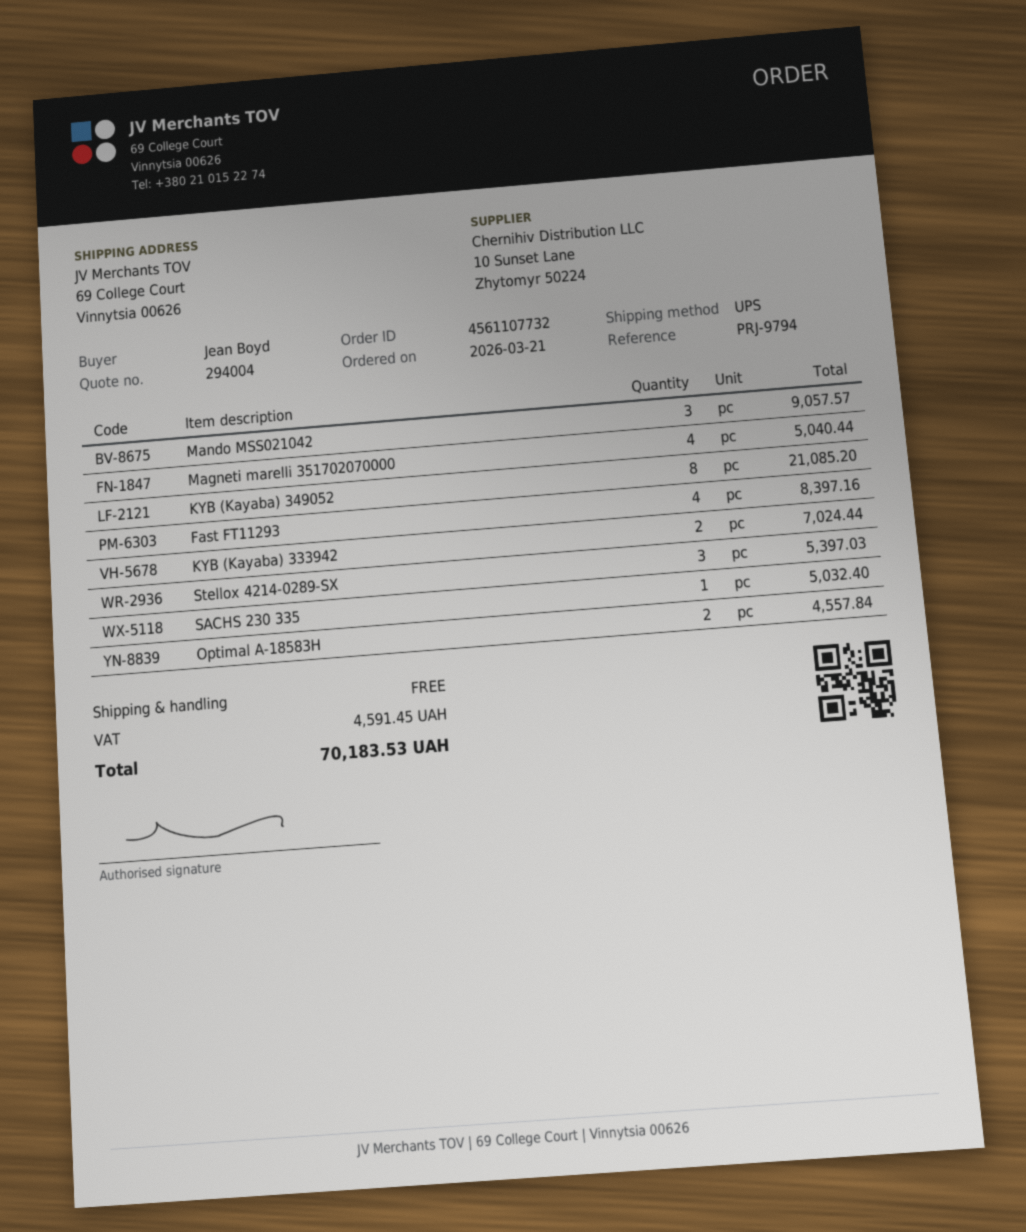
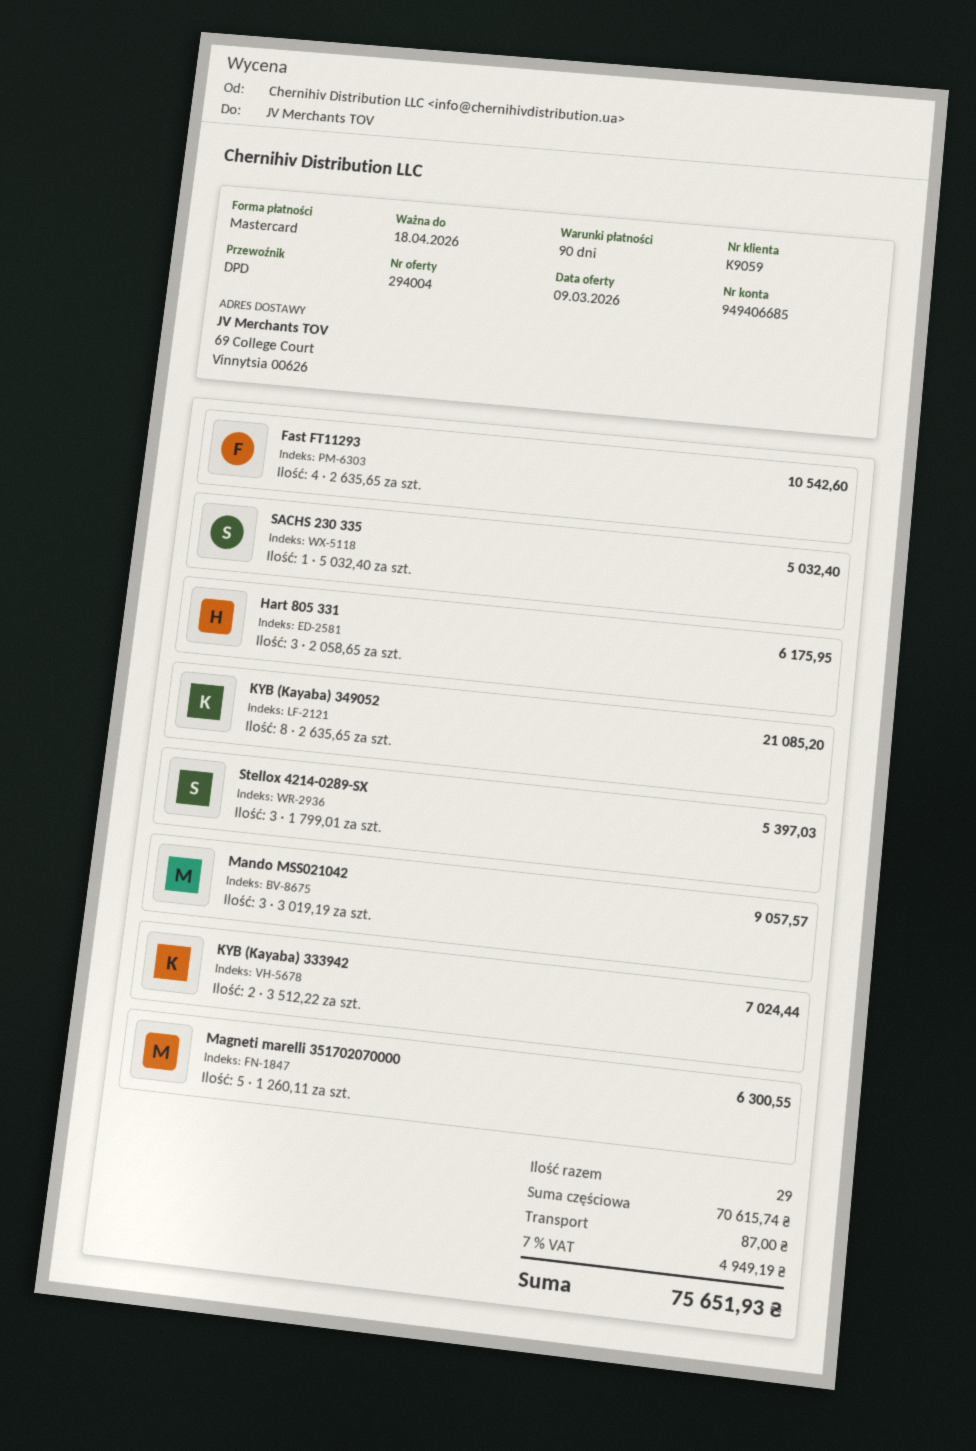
shipping method: UPS -> DPD
Magneti marelli 351702070000: 4 for 5040.44 -> 5 for 6300.55
Fast FT11293: 4 for 8397.16 -> 4 for 10542.60
Optimal A-18583H: 2 for 4557.84 -> none
Hart 805 331: none -> 3 for 6175.95
shipping: 0.00 -> 87.00
tax: 4591.45 -> 4949.19
total: 70183.53 -> 75651.93

